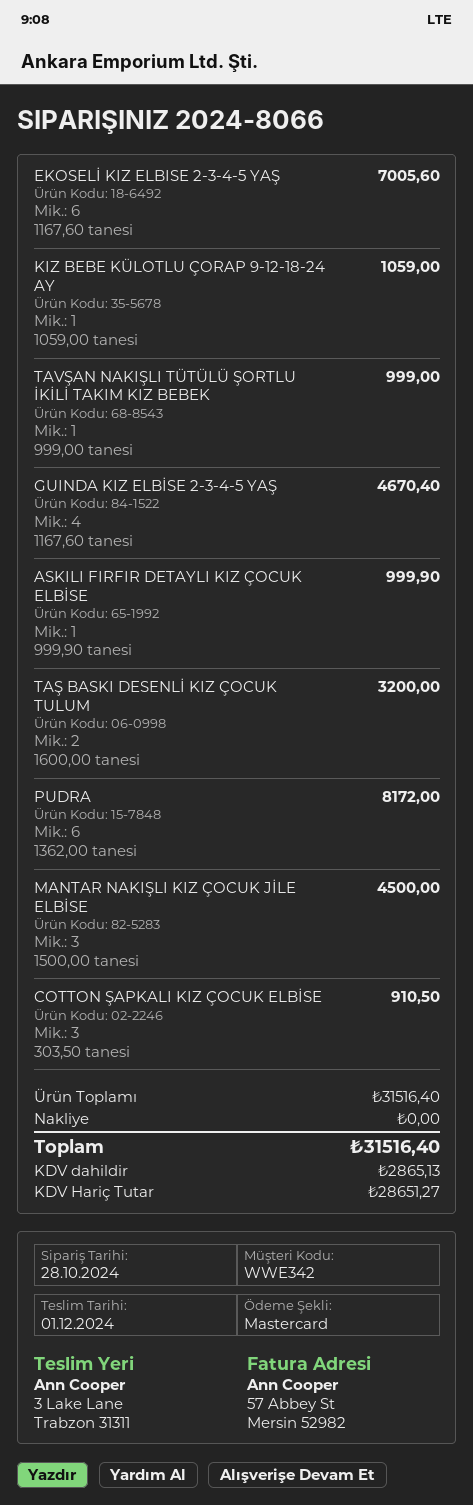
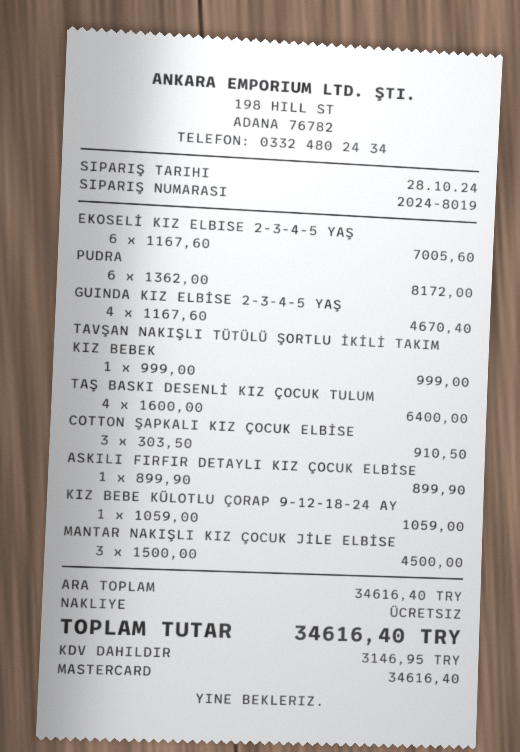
order number: 2024-8066 -> 2024-8019
ASKILI FIRFIR DETAYLI KIZ ÇOCUK ELBİSE: 1 x 999.90 = 999.90 -> 1 x 899.90 = 899.90
TAŞ BASKI DESENLİ KIZ ÇOCUK TULUM: 2 x 1600.00 = 3200.00 -> 4 x 1600.00 = 6400.00
subtotal: 31516.40 -> 34616.40
tax: 2865.13 -> 3146.95
total: 31516.40 -> 34616.40

